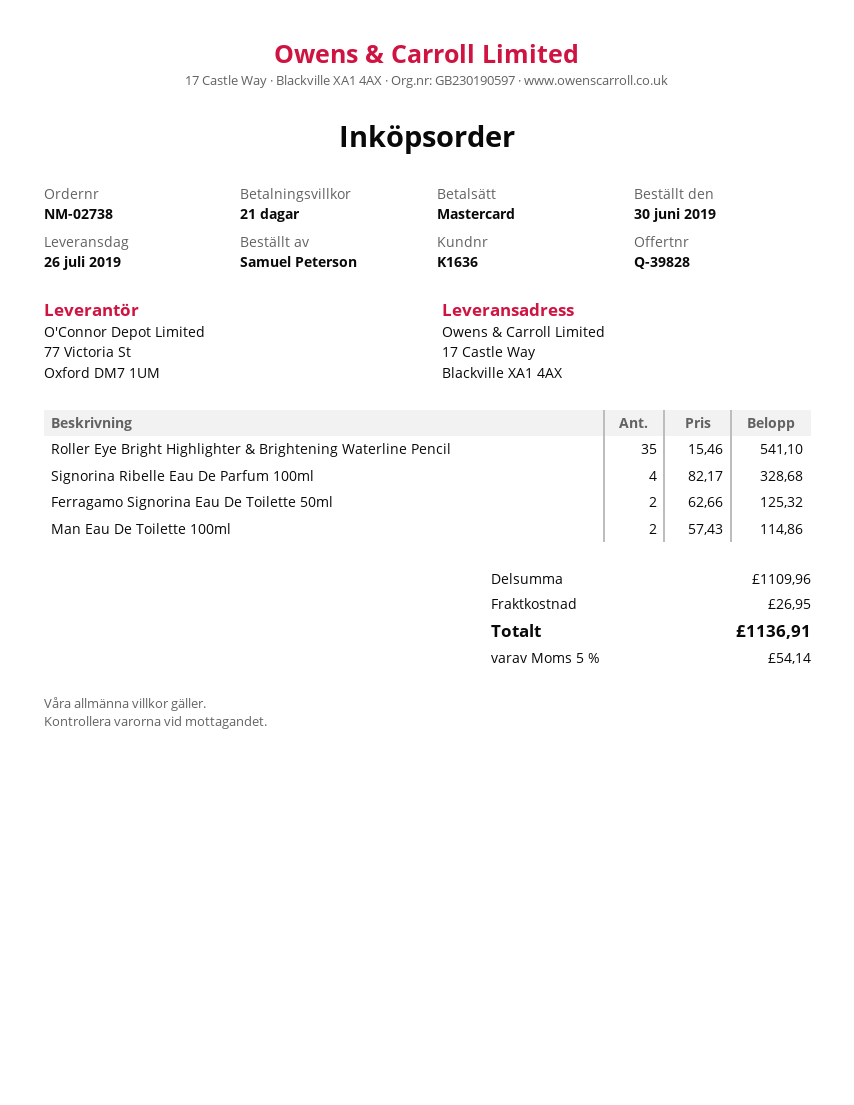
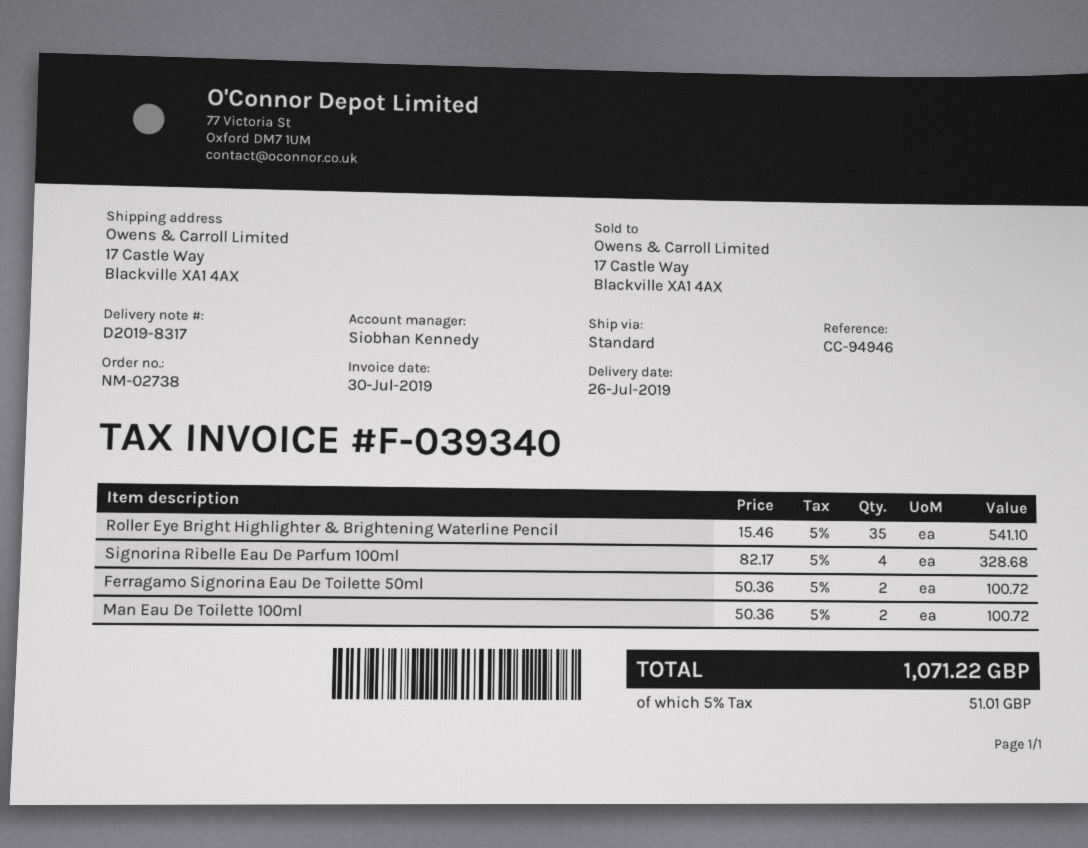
Ferragamo Signorina Eau De Toilette 50ml: 2 x 62.66 = 125.32 -> 2 x 50.36 = 100.72
Man Eau De Toilette 100ml: 2 x 57.43 = 114.86 -> 2 x 50.36 = 100.72
shipping: 26.95 -> none
tax: 5% = 54.14 -> 5% = 51.01
total: 1136.91 -> 1071.22

